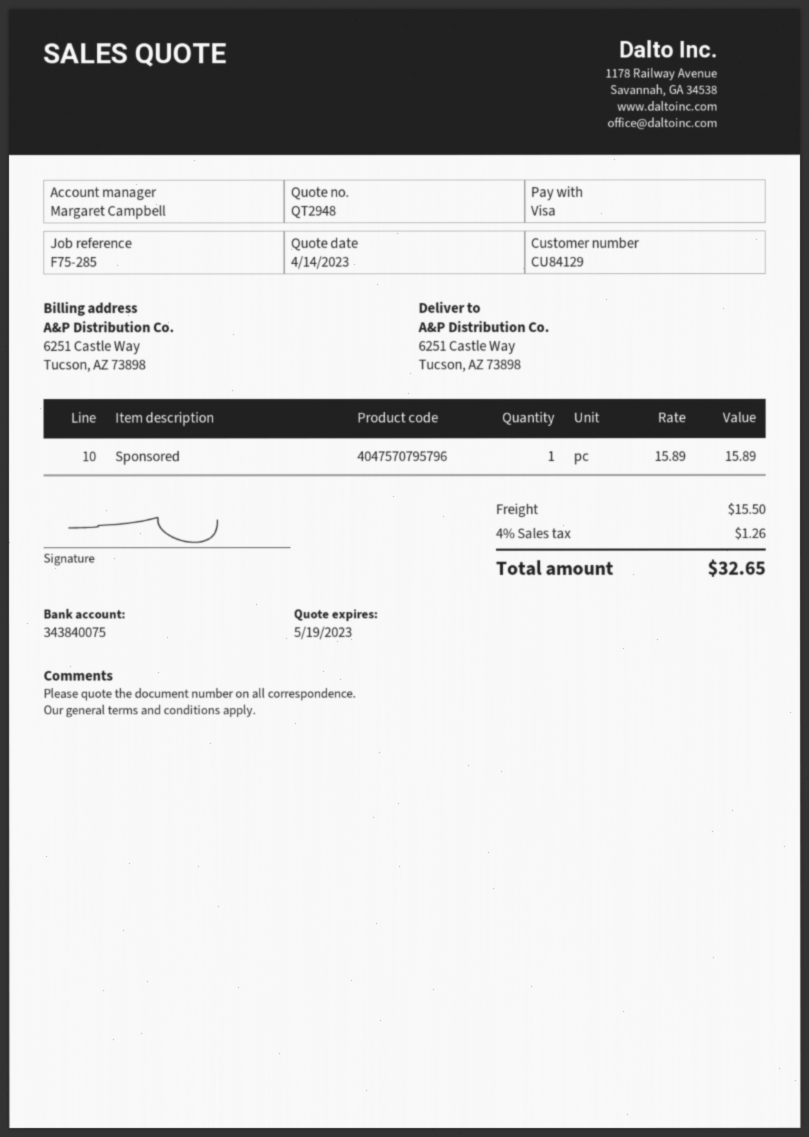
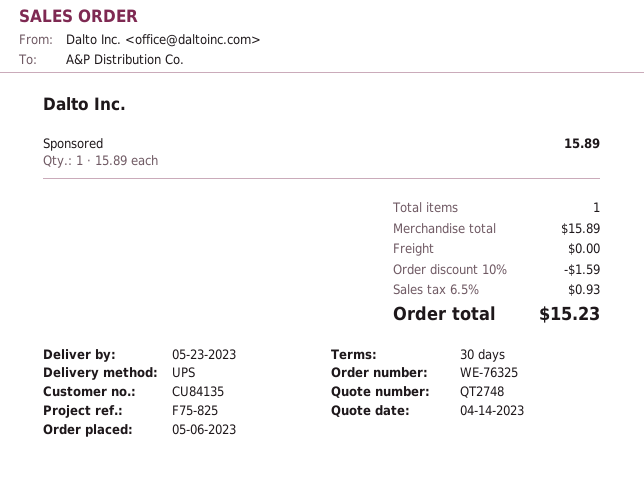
quote number: QT2948 -> QT2748
customer number: CU84129 -> CU84135
reference: F75-285 -> F75-825
discount: none -> 10% = 1.59
shipping: 15.50 -> 0.00
tax: 4% = 1.26 -> 6.5% = 0.93
total: 32.65 -> 15.23

